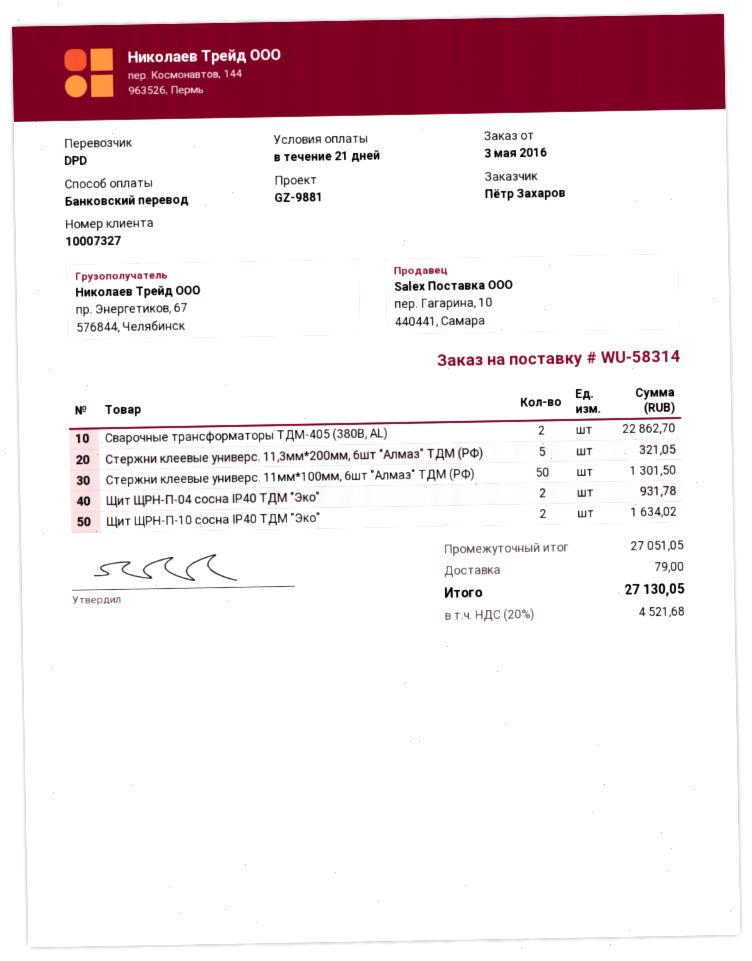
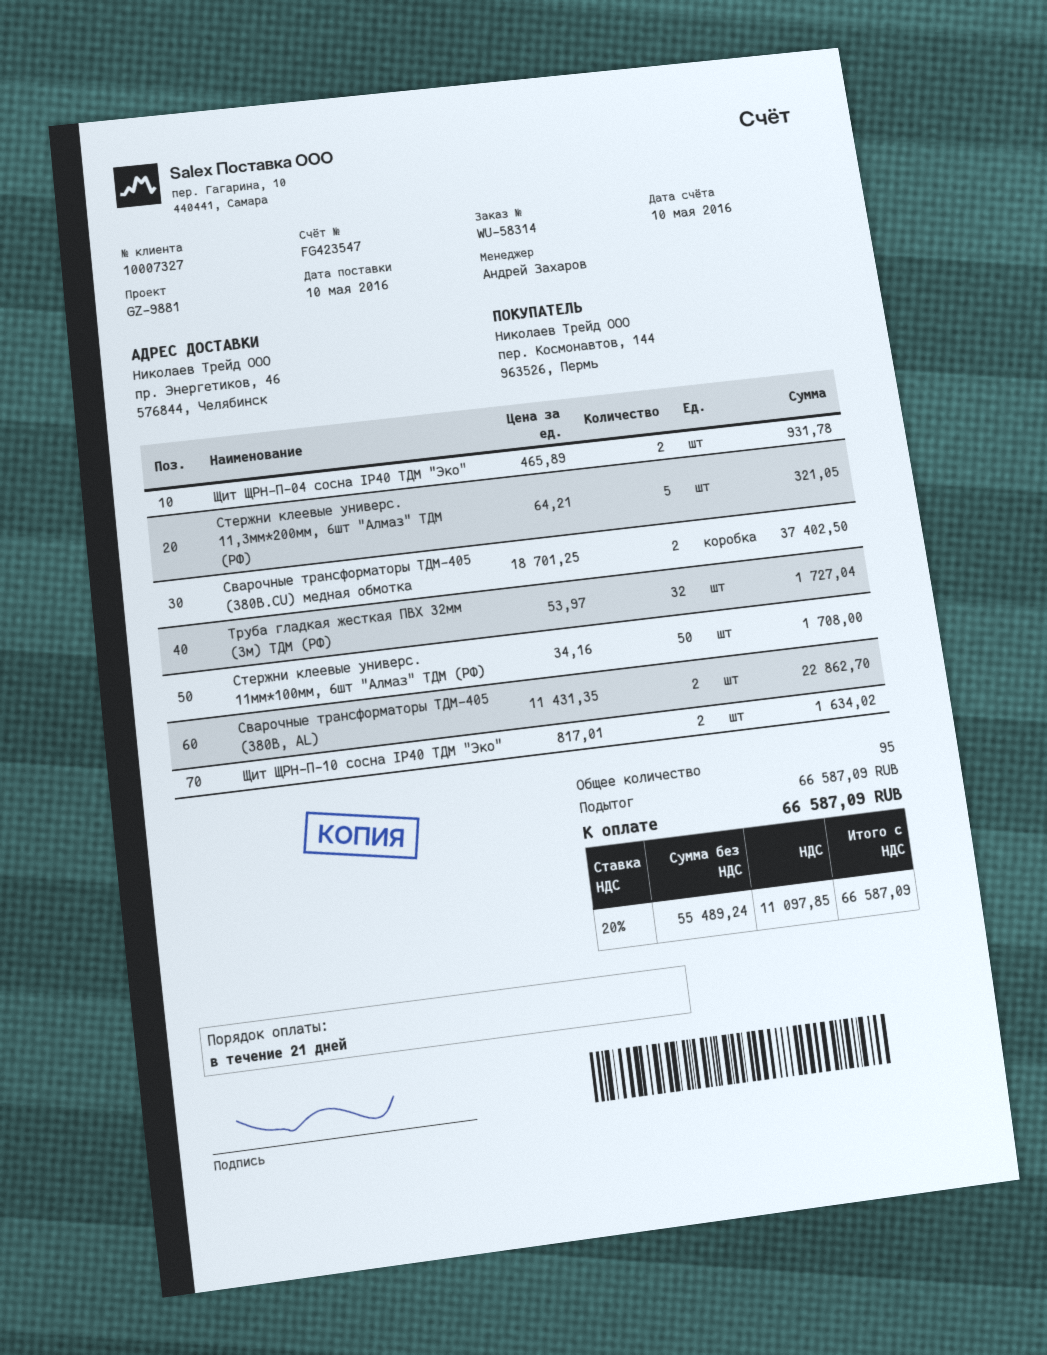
ship to: пр. Энергетиков, 67, 576844, Челябинск -> пр. Энергетиков, 46, 576844, Челябинск
Стержни клеевые универс. 11мм*100мм, 6шт "Алмаз" ТДМ (РФ): 50 for 1301.50 -> 50 for 1708.00
Сварочные трансформаторы ТДМ-405 (380В.СU) медная обмотка: none -> 2 for 37402.50
Труба гладкая жесткая ПВХ 32мм (3м) ТДМ (РФ): none -> 32 for 1727.04
subtotal: 27051.05 -> 66587.09
shipping: 79.00 -> none
tax: 20% = 4521.68 -> 20% = 11097.85
total: 27130.05 -> 66587.09

